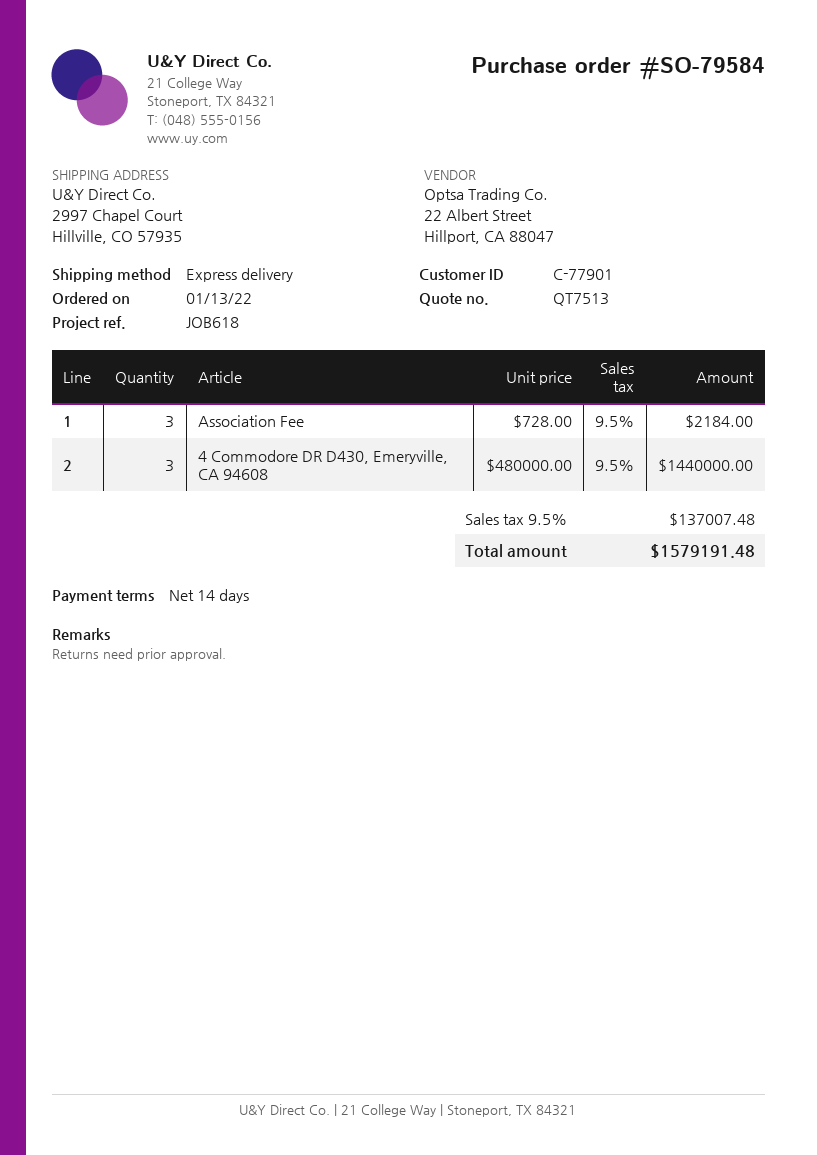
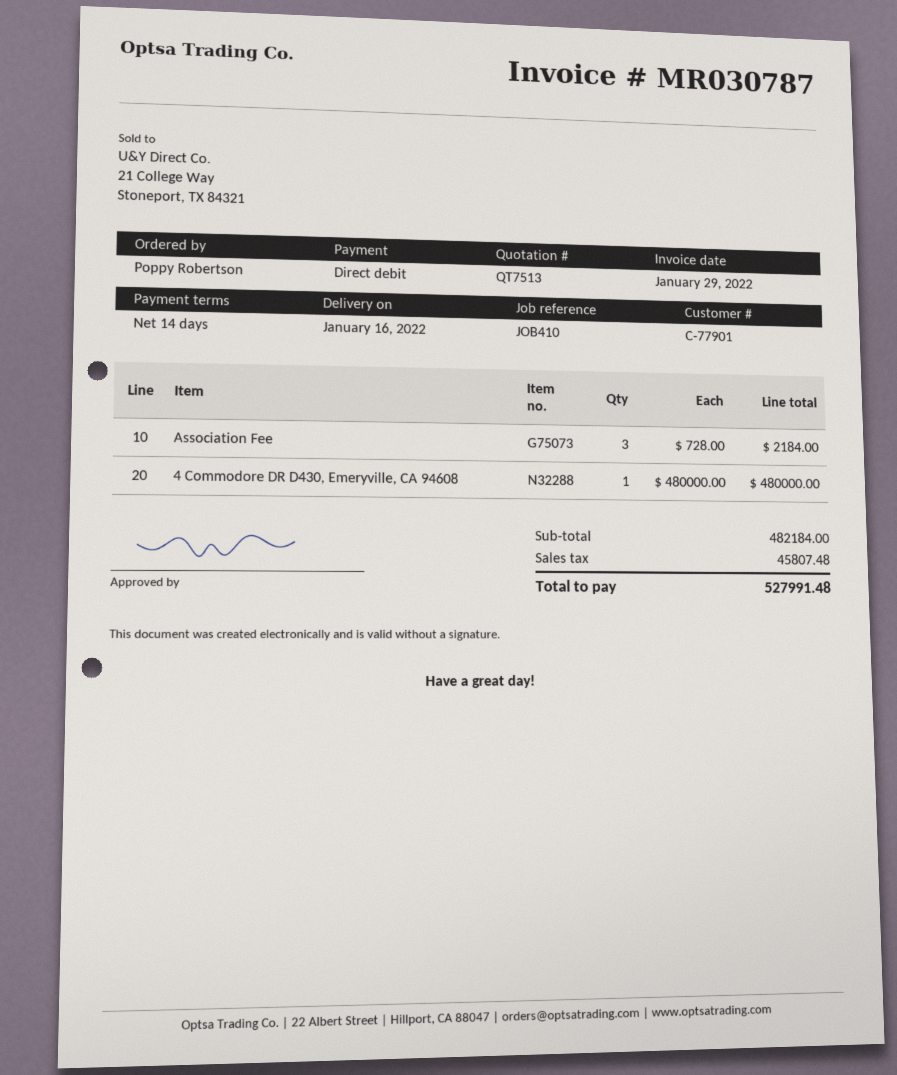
reference: JOB618 -> JOB410
4 Commodore DR D430, Emeryville, CA 94608: 3 x 480000.00 = 1440000.00 -> 1 x 480000.00 = 480000.00
tax: 137007.48 -> 45807.48
total: 1579191.48 -> 527991.48

